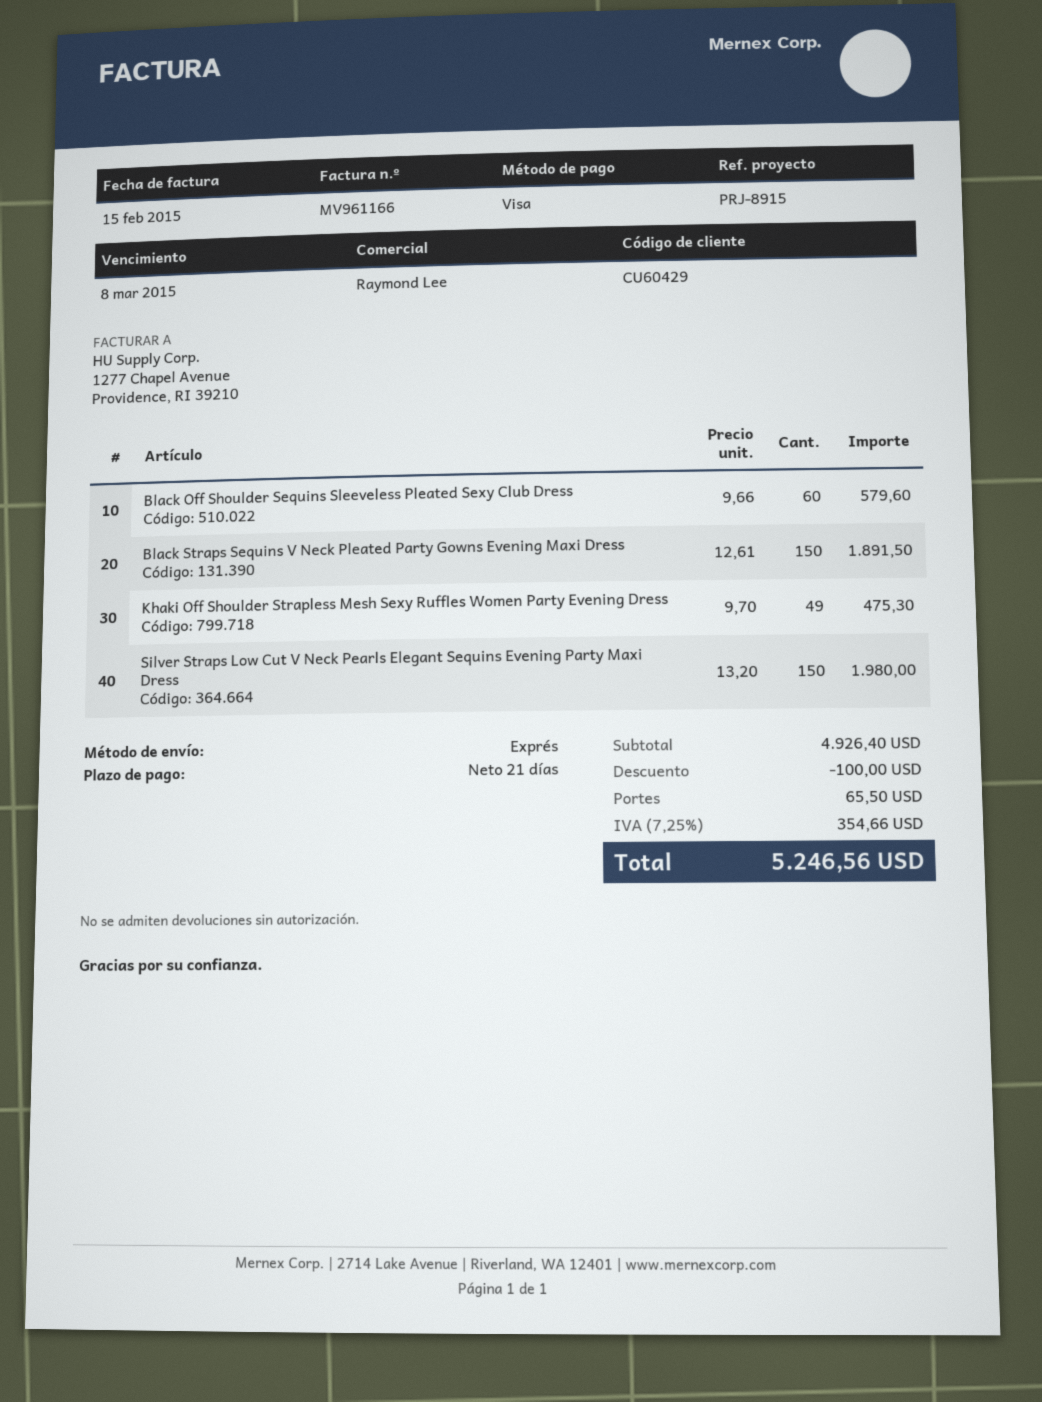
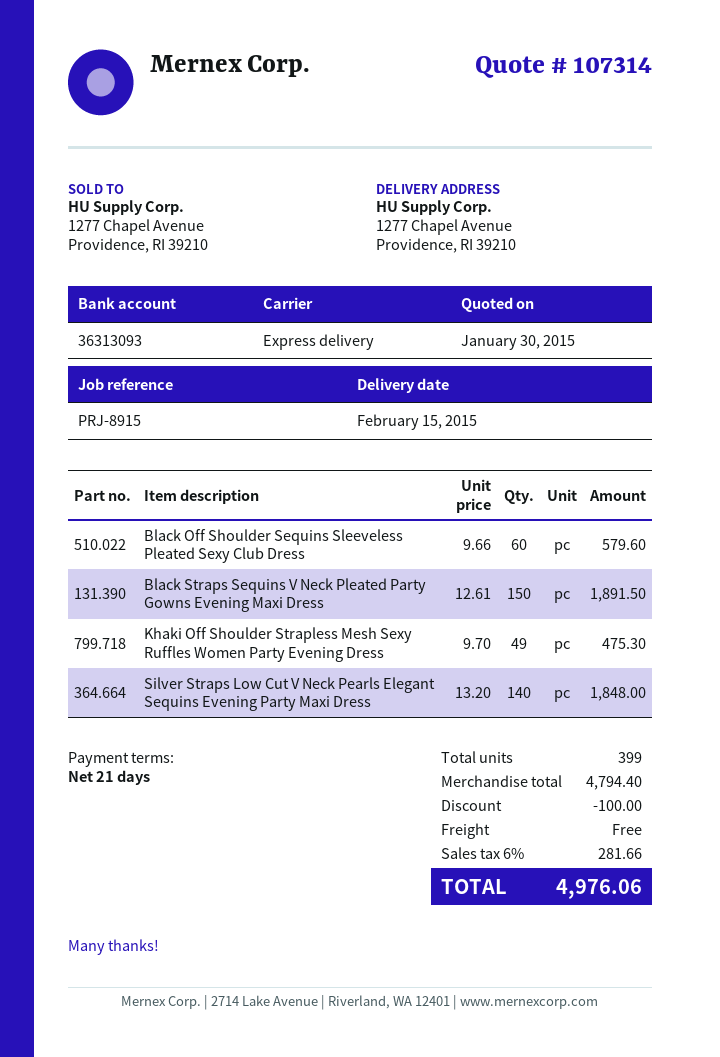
Silver Straps Low Cut V Neck Pearls Elegant Sequins Evening Party Maxi Dress: 150 x 13.20 = 1980.00 -> 140 x 13.20 = 1848.00
subtotal: 4926.40 -> 4794.40
shipping: 65.50 -> 0.00
tax: 7.25% = 354.66 -> 6% = 281.66
total: 5246.56 -> 4976.06

